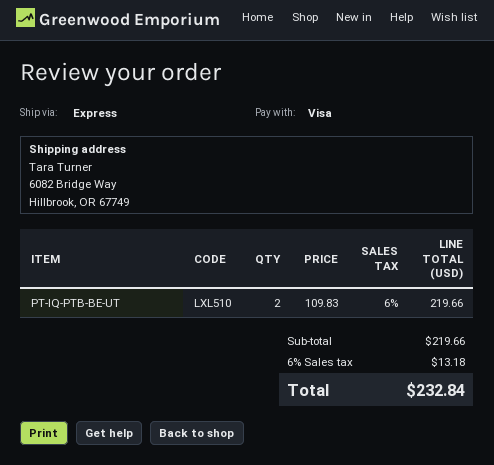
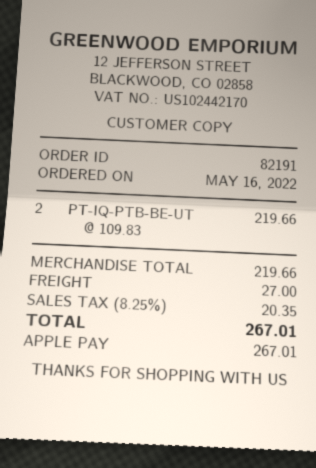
payment method: Visa -> Apple Pay
shipping: none -> 27.00
tax: 6% = 13.18 -> 8.25% = 20.35
total: 232.84 -> 267.01

